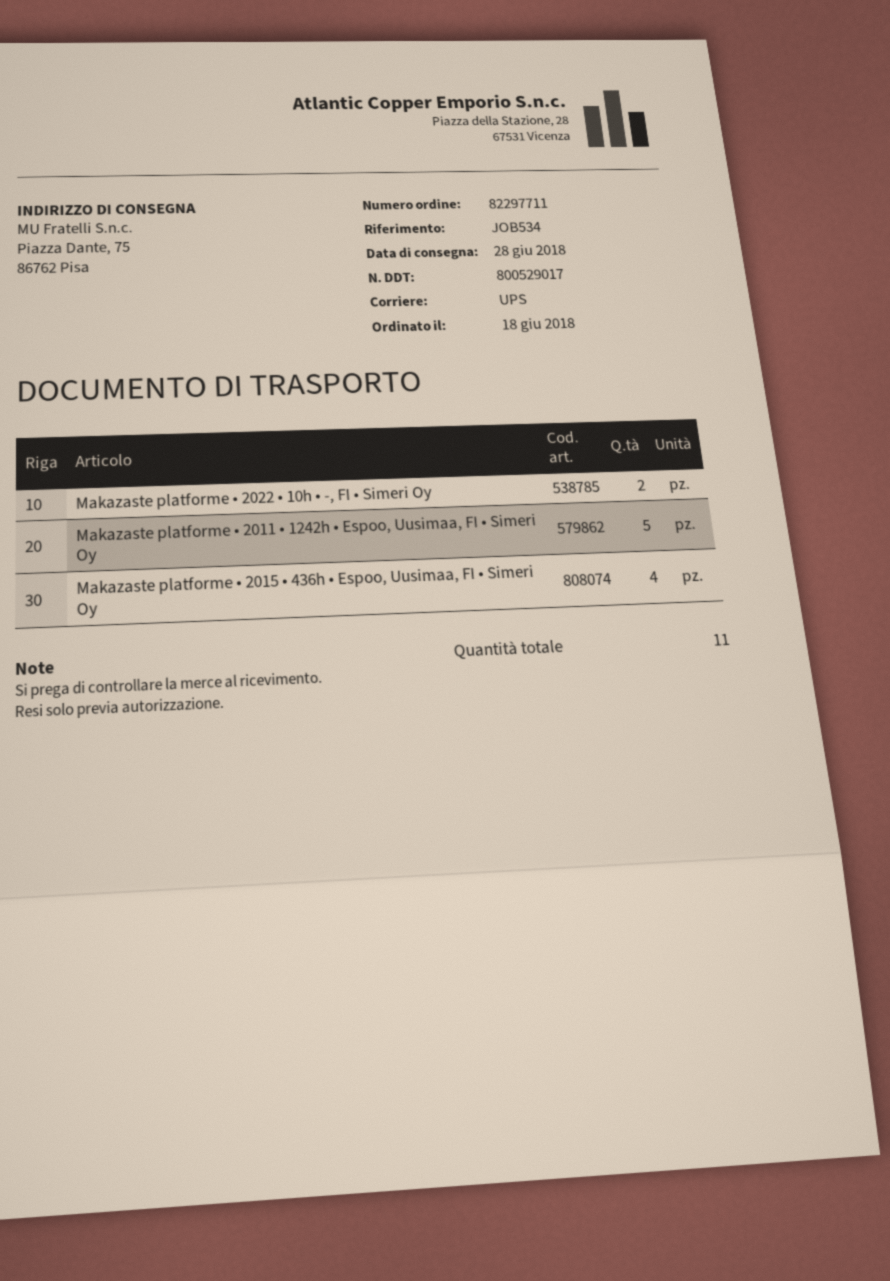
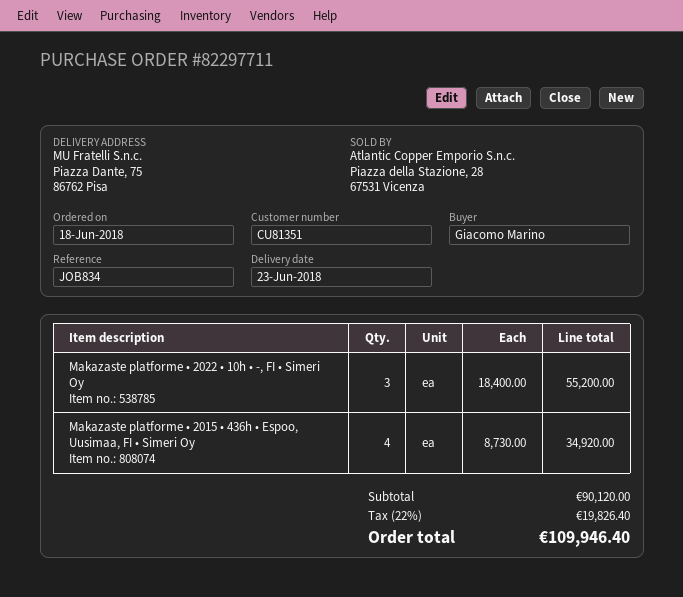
delivery date: 2018-06-28 -> 2018-06-23
reference: JOB534 -> JOB834
Makazaste platforme • 2022 • 10h • -, FI • Simeri Oy: 2 -> 3
Makazaste platforme • 2011 • 1242h • Espoo, Uusimaa, FI • Simeri Oy: 5 -> none

